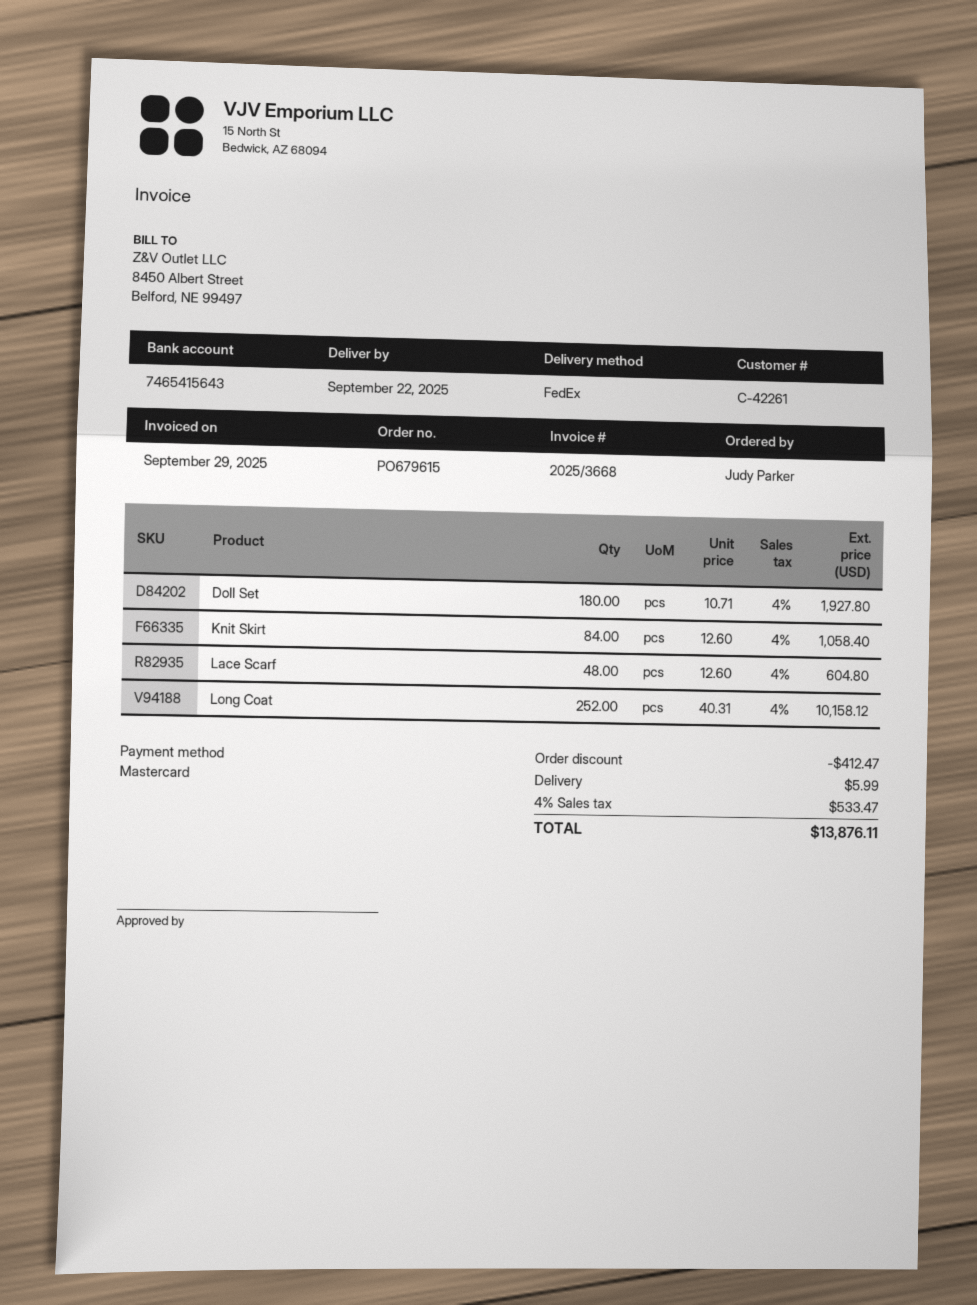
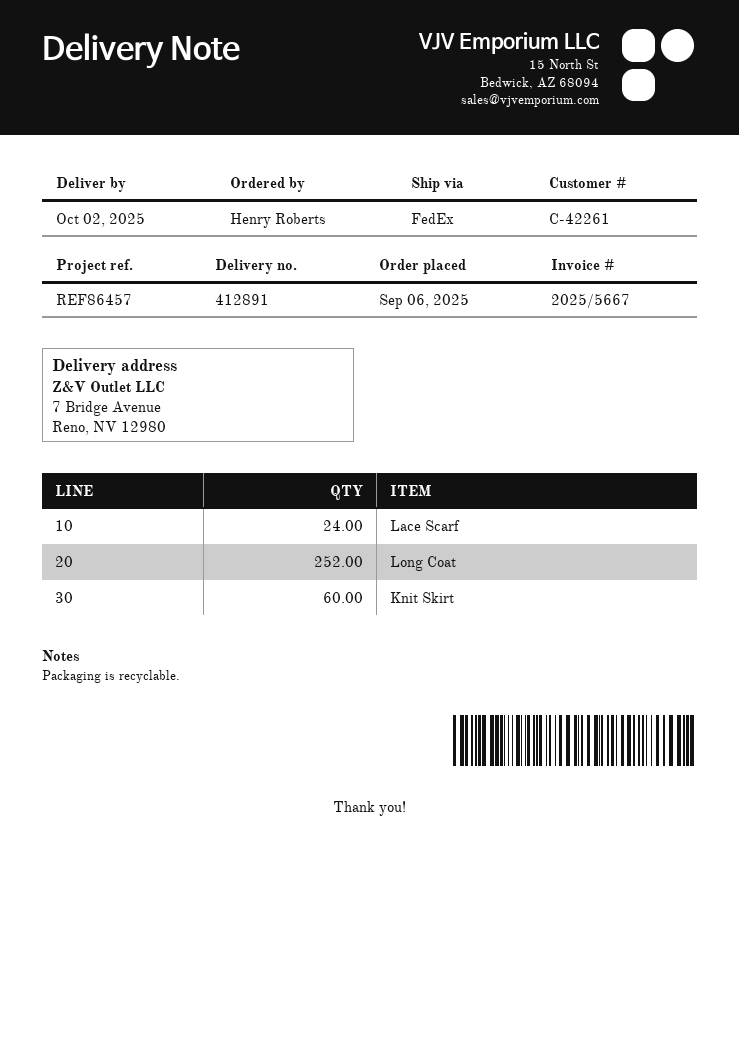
delivery date: 2025-09-22 -> 2025-10-02
invoice number: 2025/3668 -> 2025/5667
ordered by: Judy Parker -> Henry Roberts
Doll Set: 180 -> none
Knit Skirt: 84 -> 60
Lace Scarf: 48 -> 24

